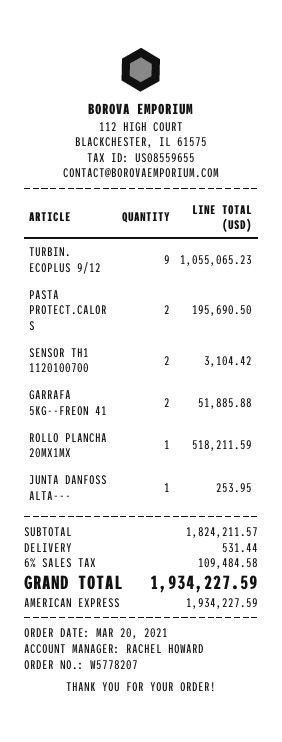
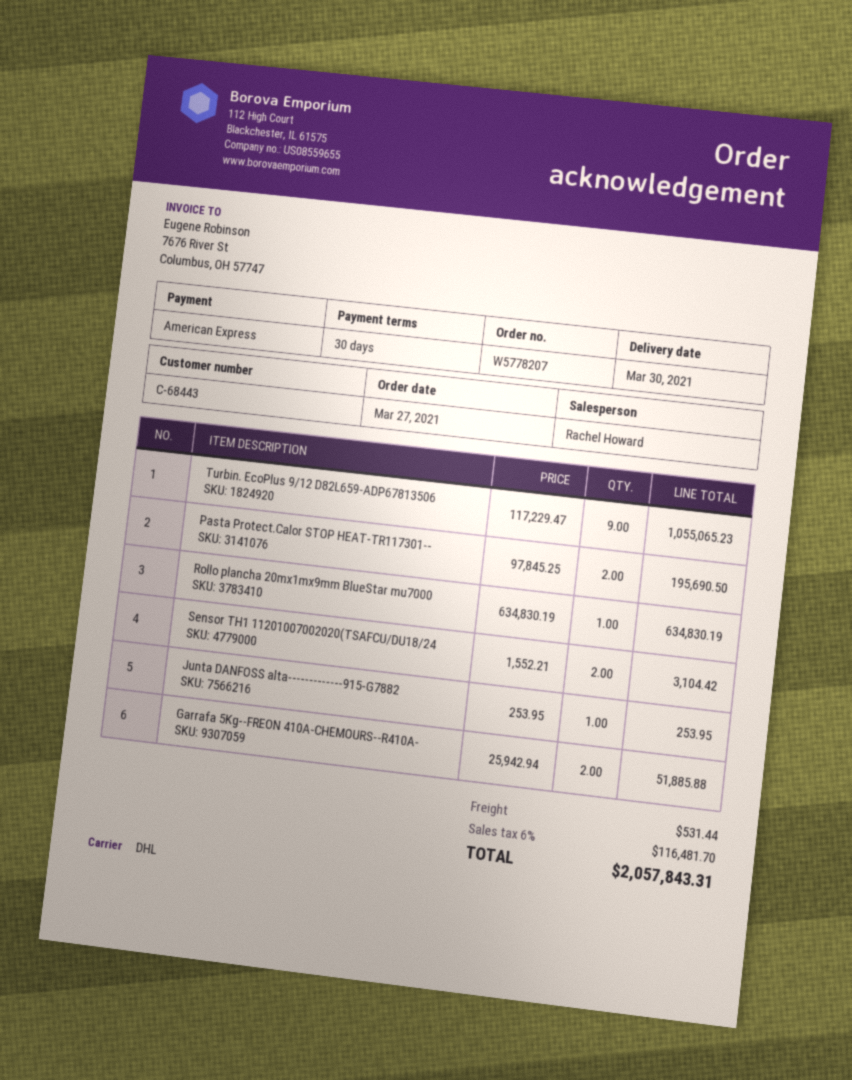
order date: 2021-03-20 -> 2021-03-27
ROLLO PLANCHA 20MX1MX: 1 for 518211.59 -> 1 for 634830.19
tax: 6% = 109484.58 -> 6% = 116481.70
total: 1934227.59 -> 2057843.31

